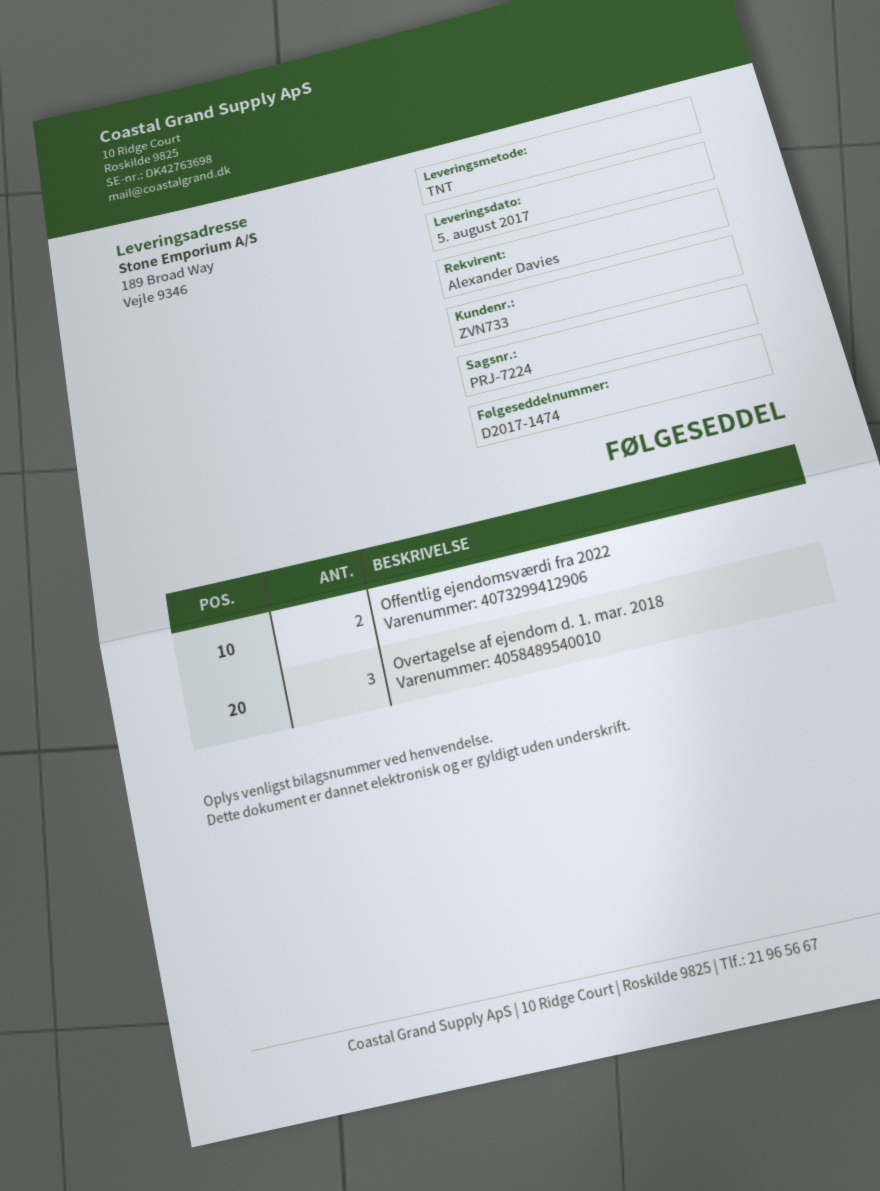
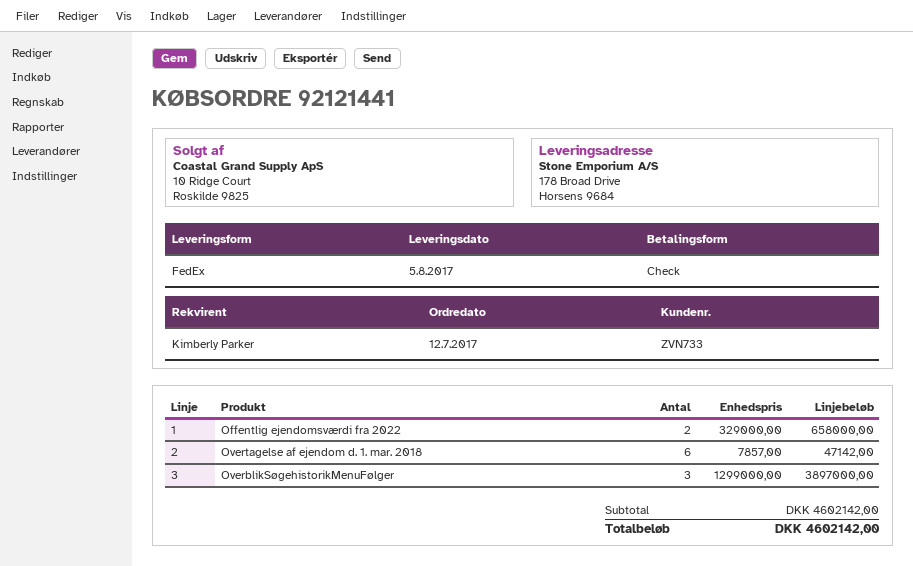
ordered by: Alexander Davies -> Kimberly Parker
shipping method: TNT -> FedEx
ship to: 189 Broad Way, Vejle 9346 -> 178 Broad Drive, Horsens 9684
Overtagelse af ejendom d. 1. mar. 2018: 3 -> 6
OverblikSøgehistorikMenuFølger: none -> 3

